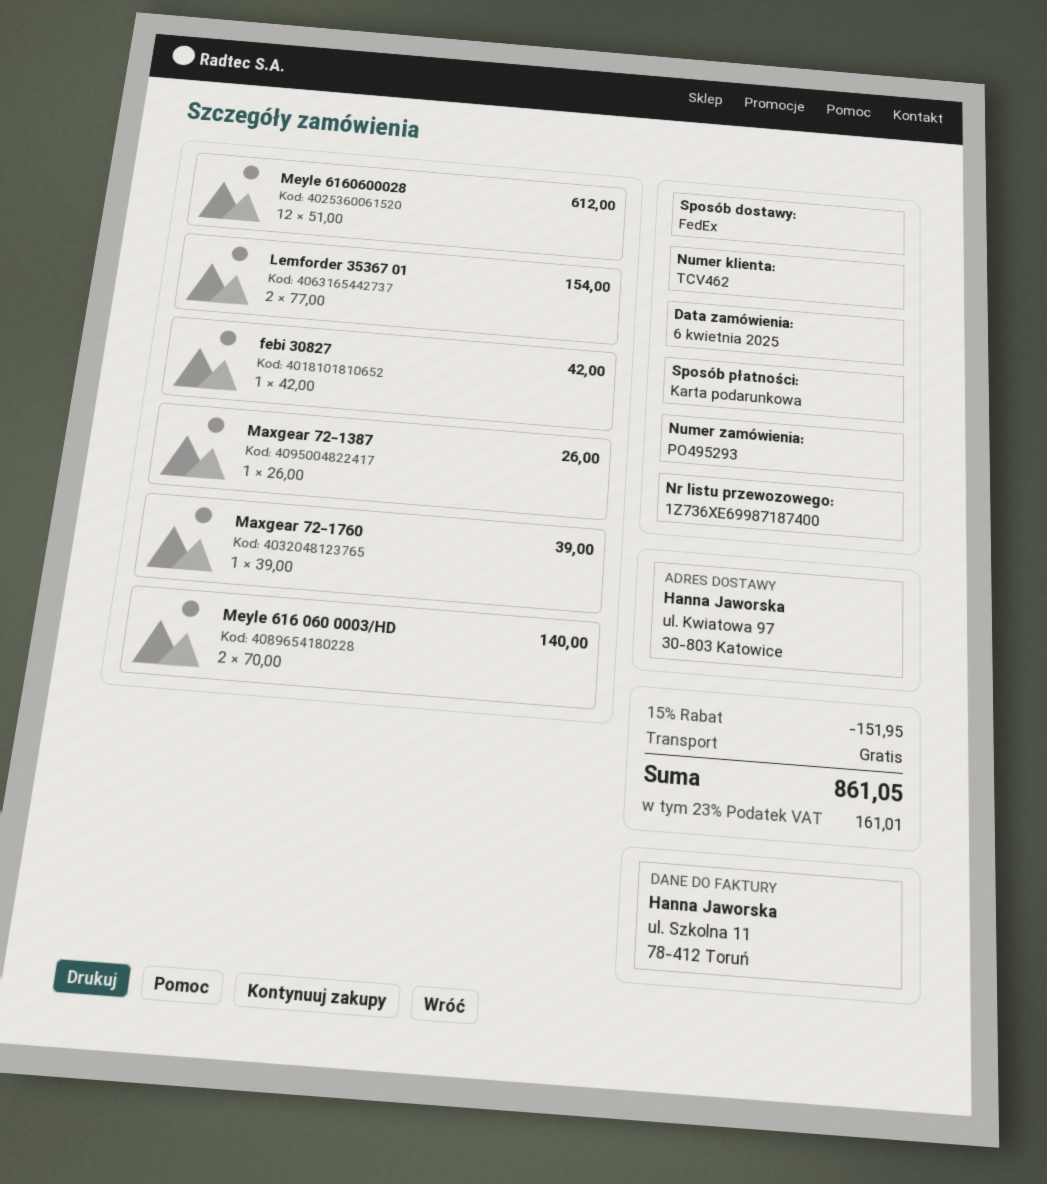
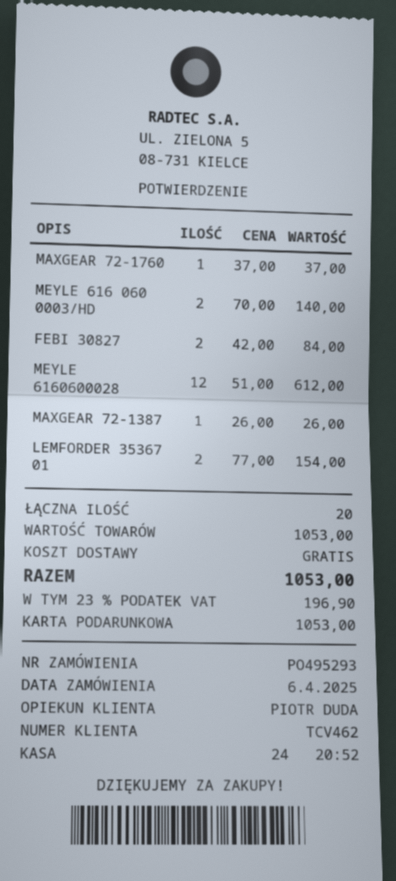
febi 30827: 1 x 42.00 = 42.00 -> 2 x 42.00 = 84.00
Maxgear 72-1760: 1 x 39.00 = 39.00 -> 1 x 37.00 = 37.00
discount: 15% = 151.95 -> none
tax: 23% = 161.01 -> 23% = 196.90
total: 861.05 -> 1053.00

